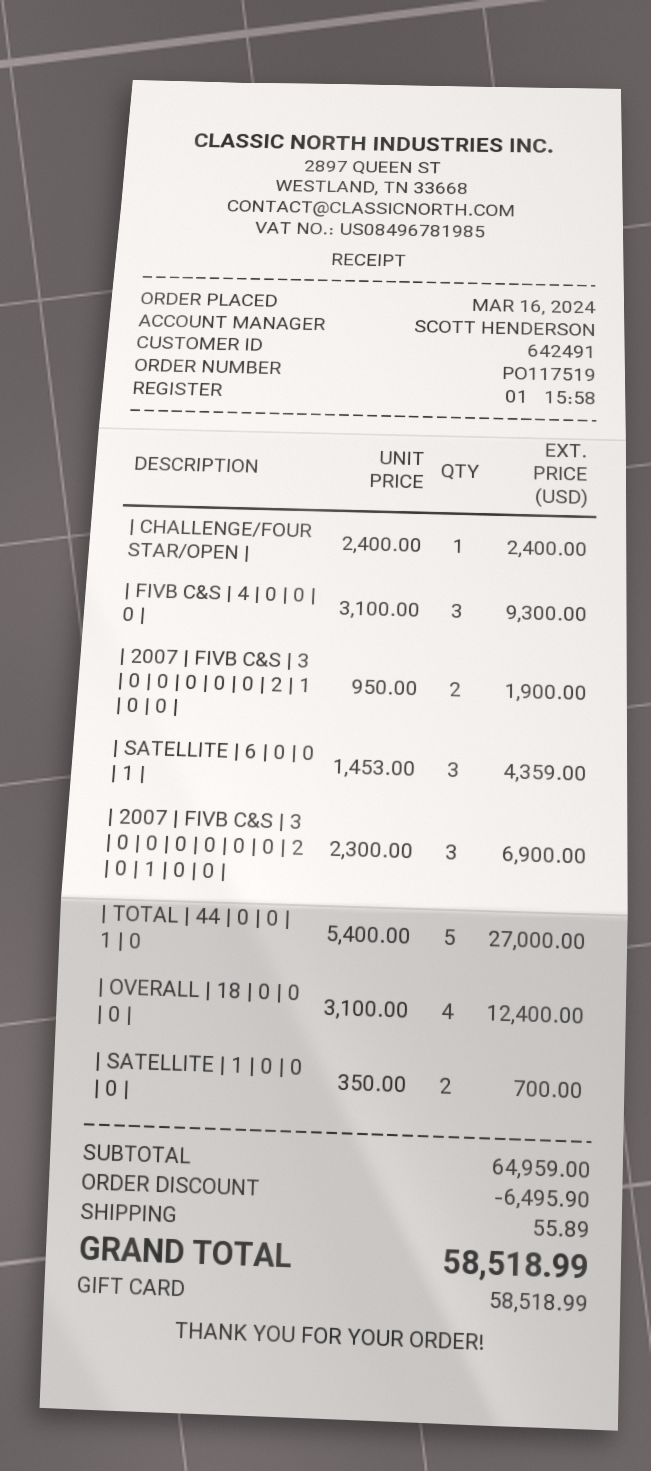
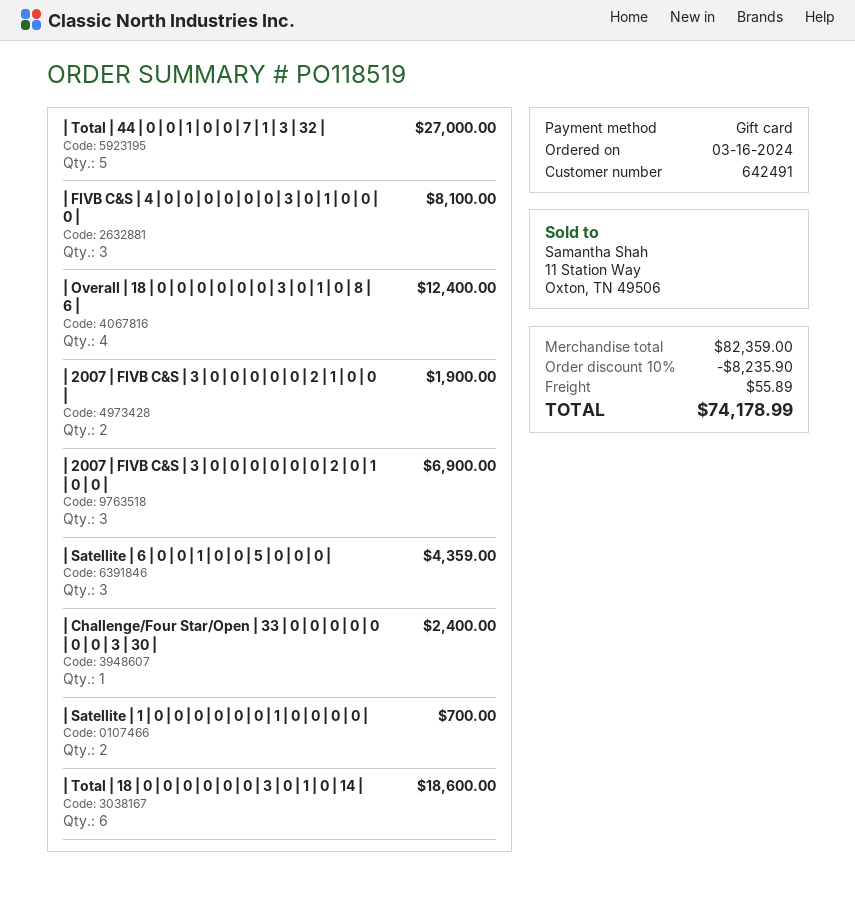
order number: PO117519 -> PO118519
| FIVB C&S | 4 | 0 | 0 | 0 |: 3 for 9300.00 -> 3 for 8100.00
| Total | 18 | 0 | 0 | 0 | 0 | 0 | 0 | 3 | 0 | 1 | 0 | 14 |: none -> 6 for 18600.00
subtotal: 64959.00 -> 82359.00
discount: 6495.90 -> 8235.90
total: 58518.99 -> 74178.99

